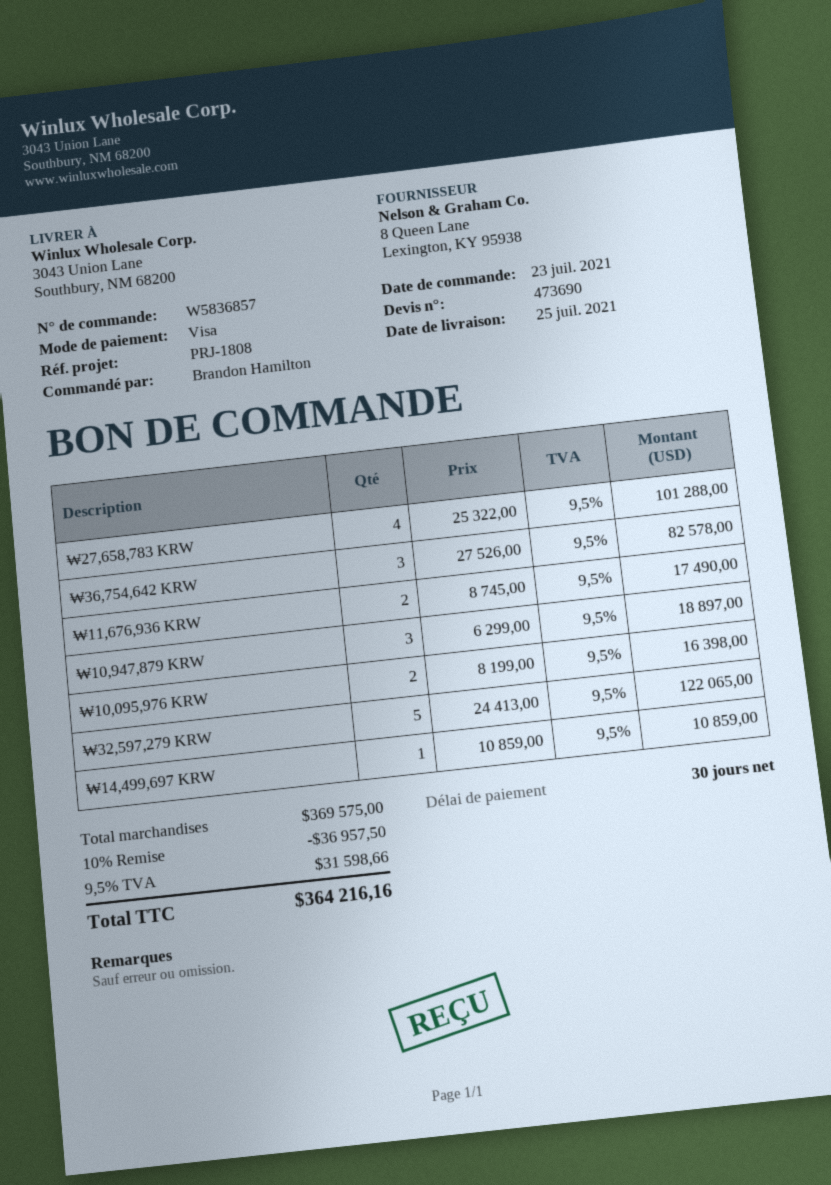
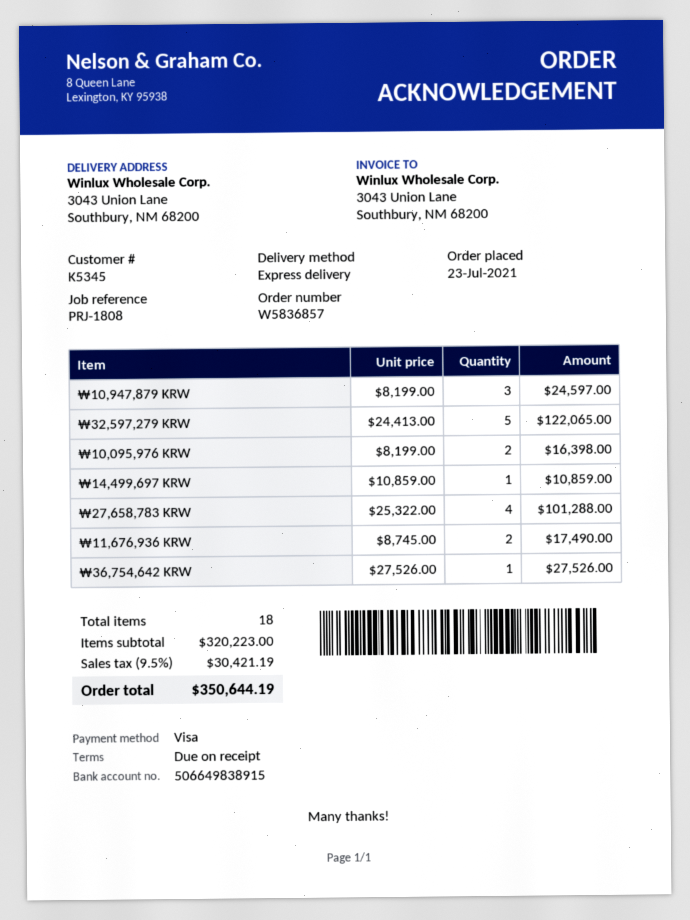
payment terms: 30 days -> on receipt
₩36,754,642 KRW: 3 x 27526.00 = 82578.00 -> 1 x 27526.00 = 27526.00
₩10,947,879 KRW: 3 x 6299.00 = 18897.00 -> 3 x 8199.00 = 24597.00
subtotal: 369575.00 -> 320223.00
discount: 10% = 36957.50 -> none
tax: 9.5% = 31598.66 -> 9.5% = 30421.19
total: 364216.16 -> 350644.19

